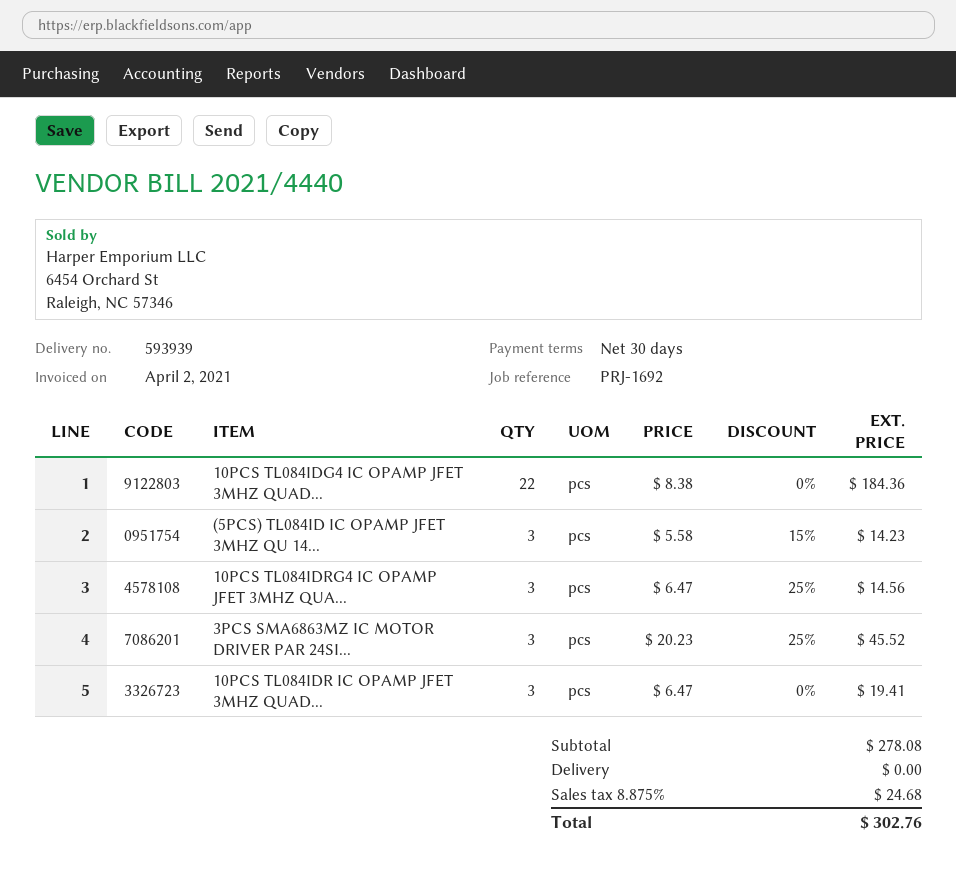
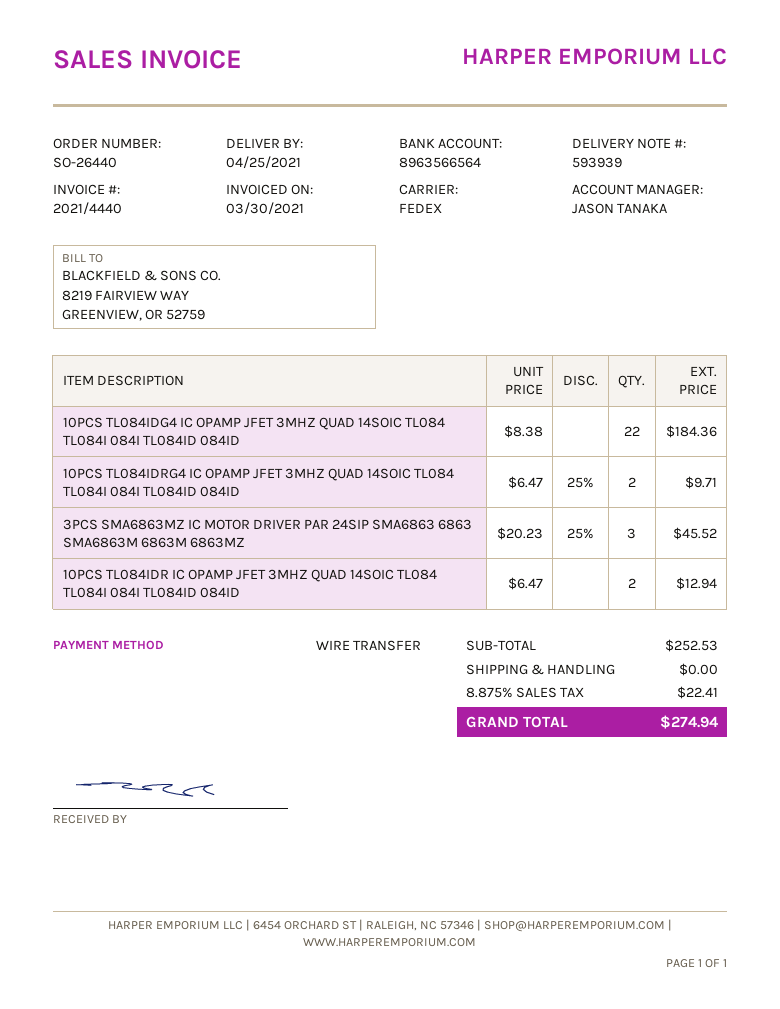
invoice date: 2021-04-02 -> 2021-03-30
(5PCS) TL084ID IC OPAMP JFET 3MHZ QU 14...: 3 x 5.58 - 15% = 14.23 -> none
10PCS TL084IDRG4 IC OPAMP JFET 3MHZ QUA...: 3 x 6.47 - 25% = 14.56 -> 2 x 6.47 - 25% = 9.71
10PCS TL084IDR IC OPAMP JFET 3MHZ QUAD...: 3 x 6.47 = 19.41 -> 2 x 6.47 = 12.94
subtotal: 278.08 -> 252.53
tax: 8.875% = 24.68 -> 8.875% = 22.41
total: 302.76 -> 274.94

